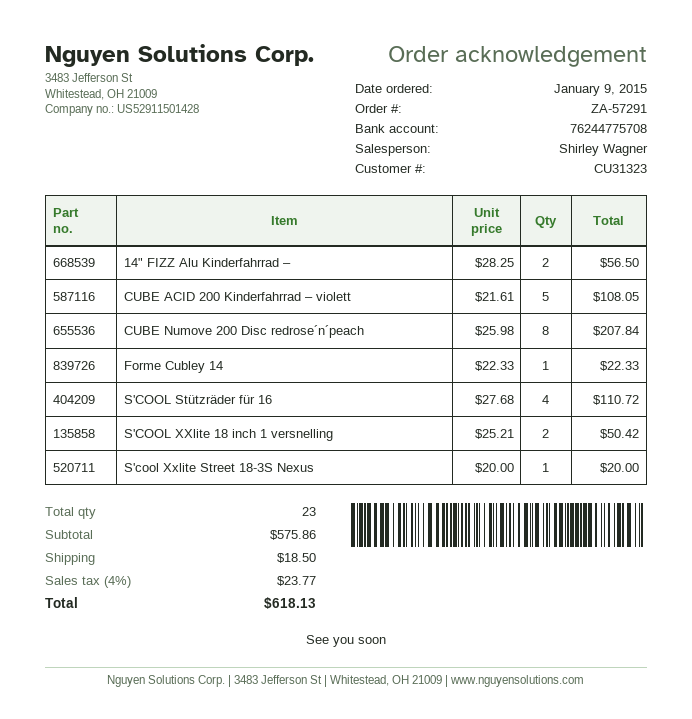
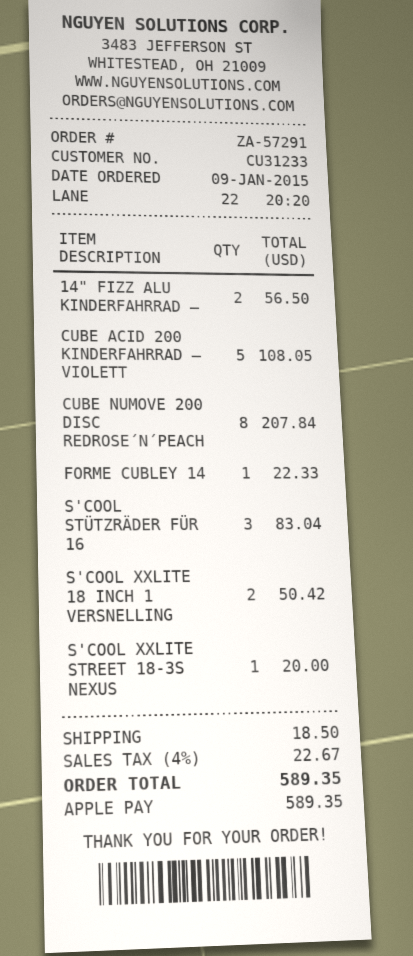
customer number: CU31323 -> CU31233
S'COOL Stützräder für 16: 4 for 110.72 -> 3 for 83.04
tax: 4% = 23.77 -> 4% = 22.67
total: 618.13 -> 589.35

